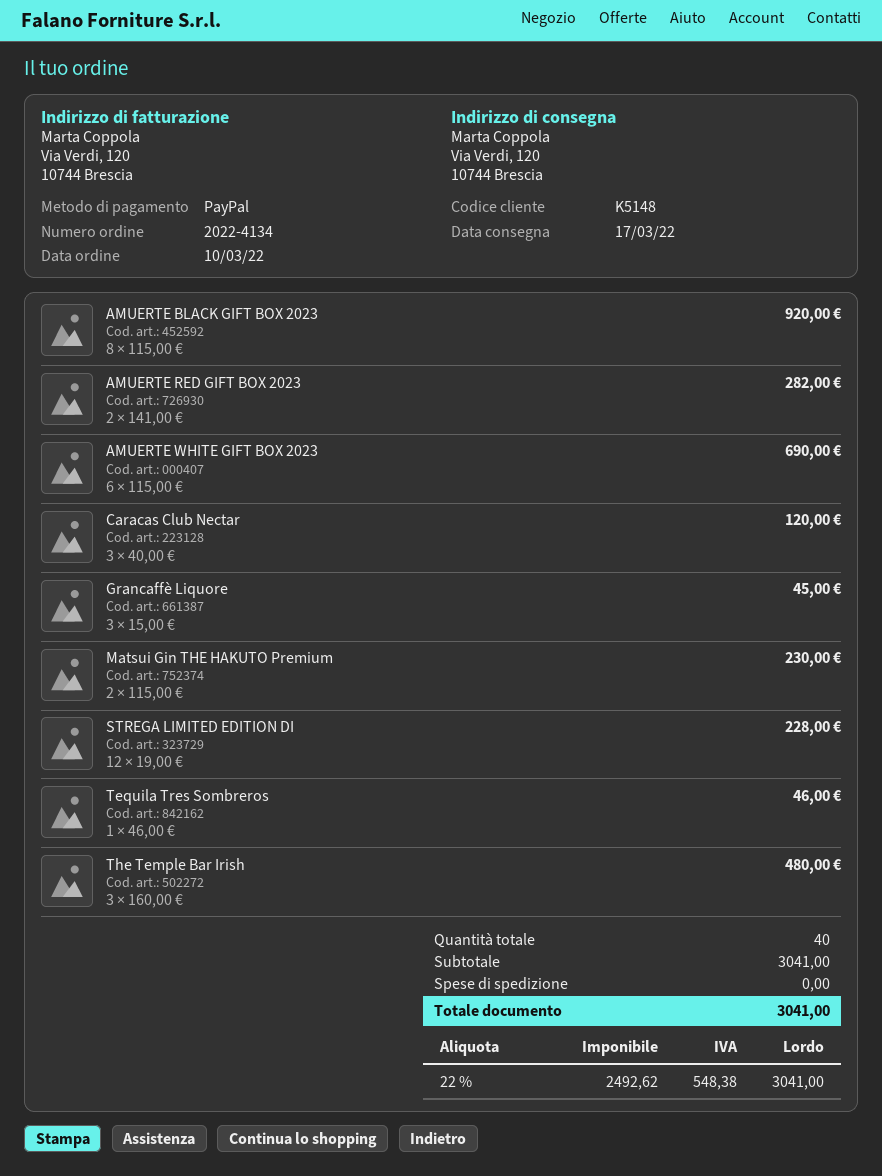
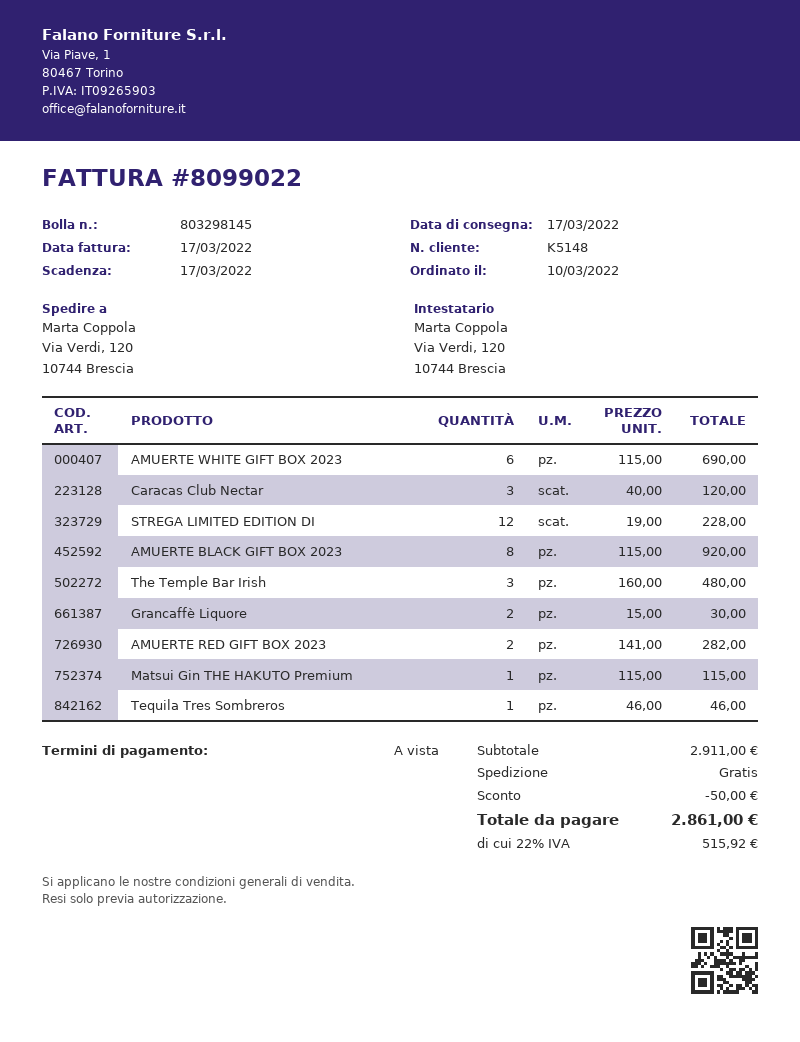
Grancaffè Liquore: 3 x 15.00 = 45.00 -> 2 x 15.00 = 30.00
Matsui Gin THE HAKUTO Premium: 2 x 115.00 = 230.00 -> 1 x 115.00 = 115.00
subtotal: 3041.00 -> 2911.00
discount: none -> 50.00
tax: 22% = 548.38 -> 22% = 515.92
total: 3041.00 -> 2861.00

